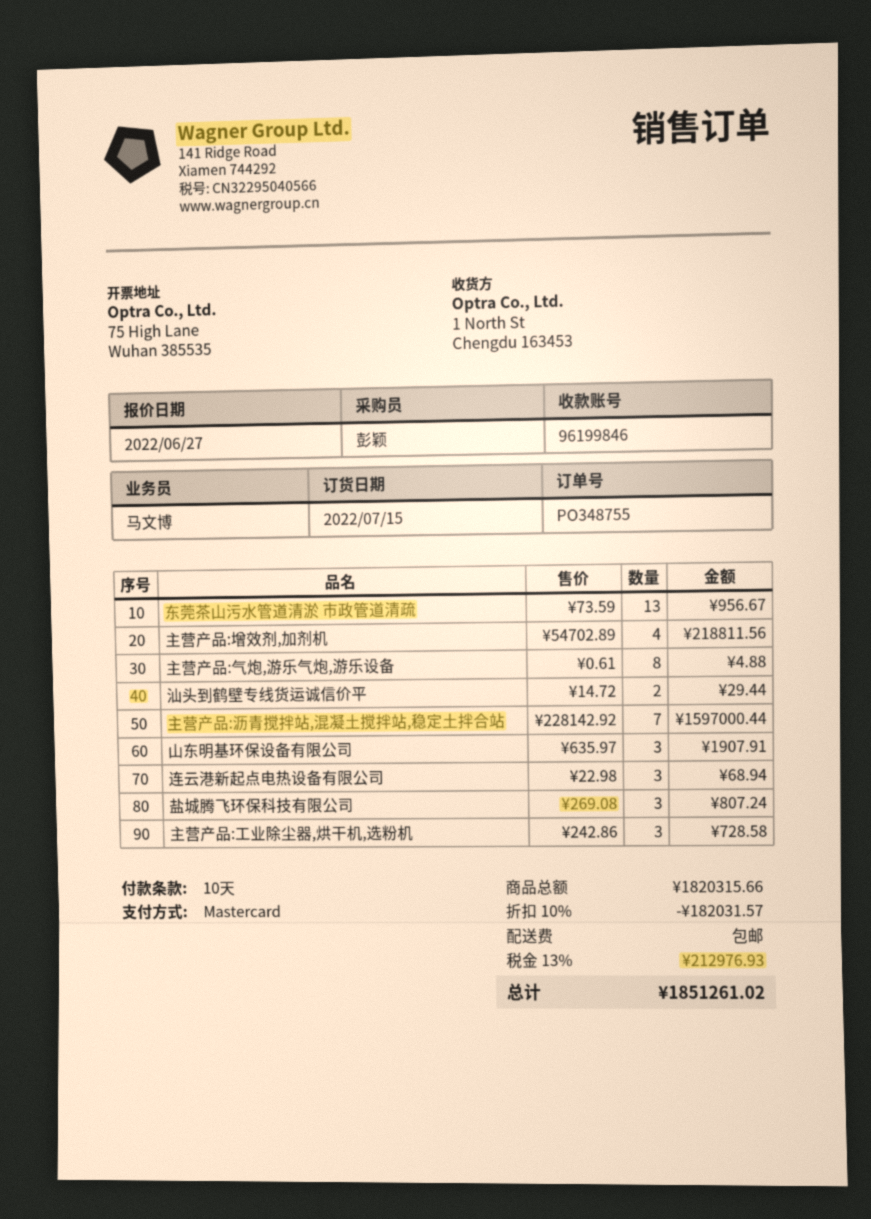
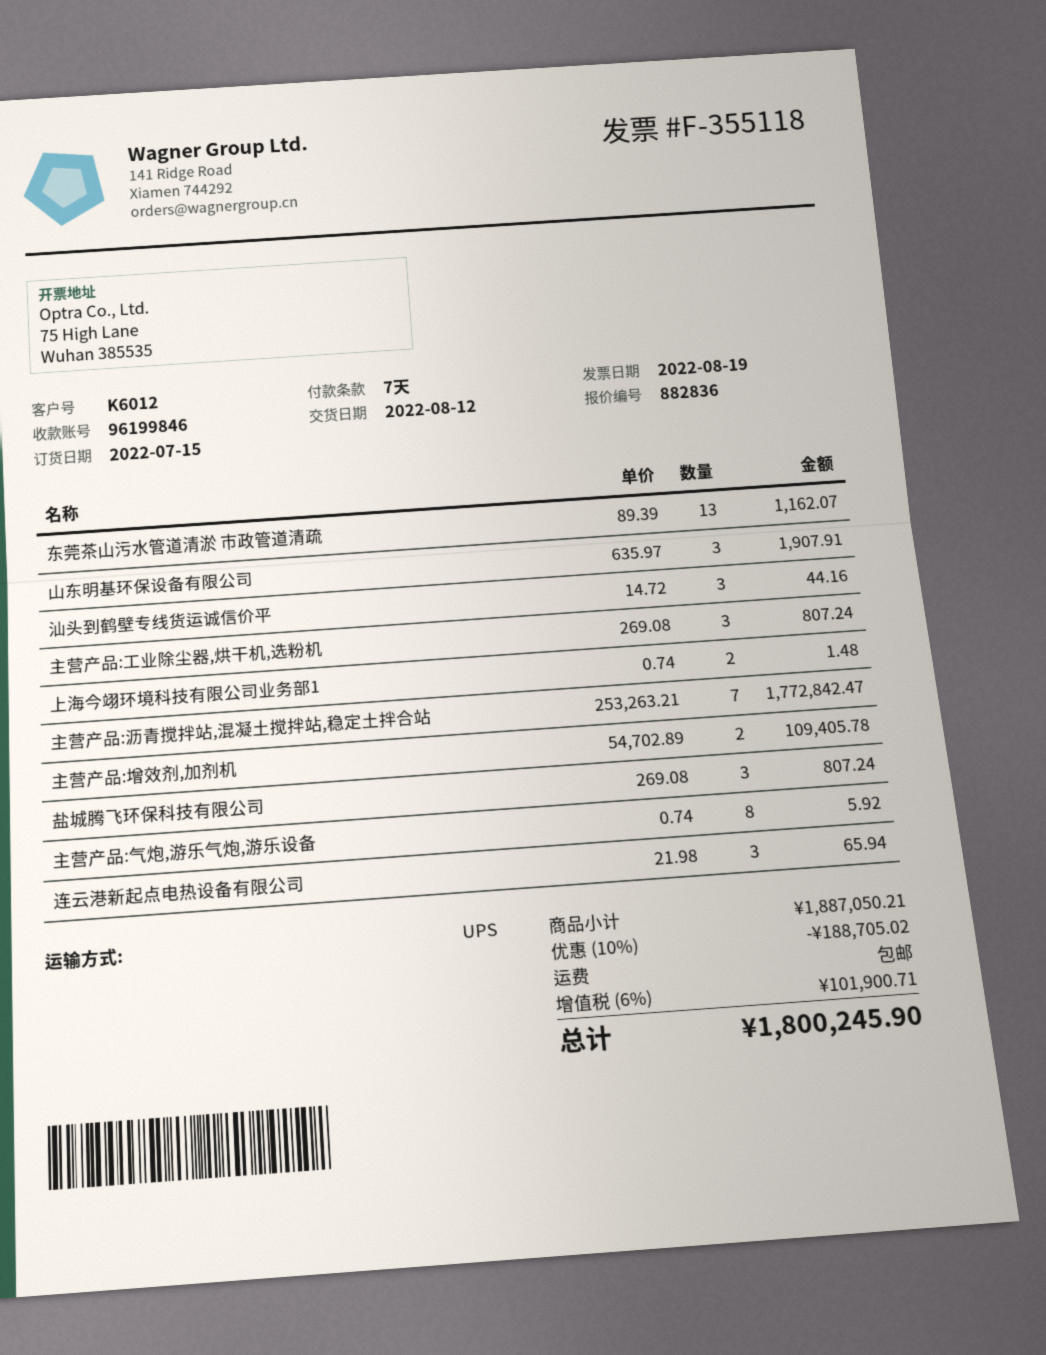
payment terms: 10 days -> 7 days
东莞茶山污水管道清淤 市政管道清疏: 13 x 73.59 = 956.67 -> 13 x 89.39 = 1162.07
主营产品:增效剂,加剂机: 4 x 54702.89 = 218811.56 -> 2 x 54702.89 = 109405.78
主营产品:气炮,游乐气炮,游乐设备: 8 x 0.61 = 4.88 -> 8 x 0.74 = 5.92
汕头到鹤壁专线货运诚信价平: 2 x 14.72 = 29.44 -> 3 x 14.72 = 44.16
主营产品:沥青搅拌站,混凝土搅拌站,稳定土拌合站: 7 x 228142.92 = 1597000.44 -> 7 x 253263.21 = 1772842.47
连云港新起点电热设备有限公司: 3 x 22.98 = 68.94 -> 3 x 21.98 = 65.94
主营产品:工业除尘器,烘干机,选粉机: 3 x 242.86 = 728.58 -> 3 x 269.08 = 807.24
上海今翊环境科技有限公司业务部1: none -> 2 x 0.74 = 1.48
subtotal: 1820315.66 -> 1887050.21
discount: 10% = 182031.57 -> 10% = 188705.02
tax: 13% = 212976.93 -> 6% = 101900.71
total: 1851261.02 -> 1800245.90

